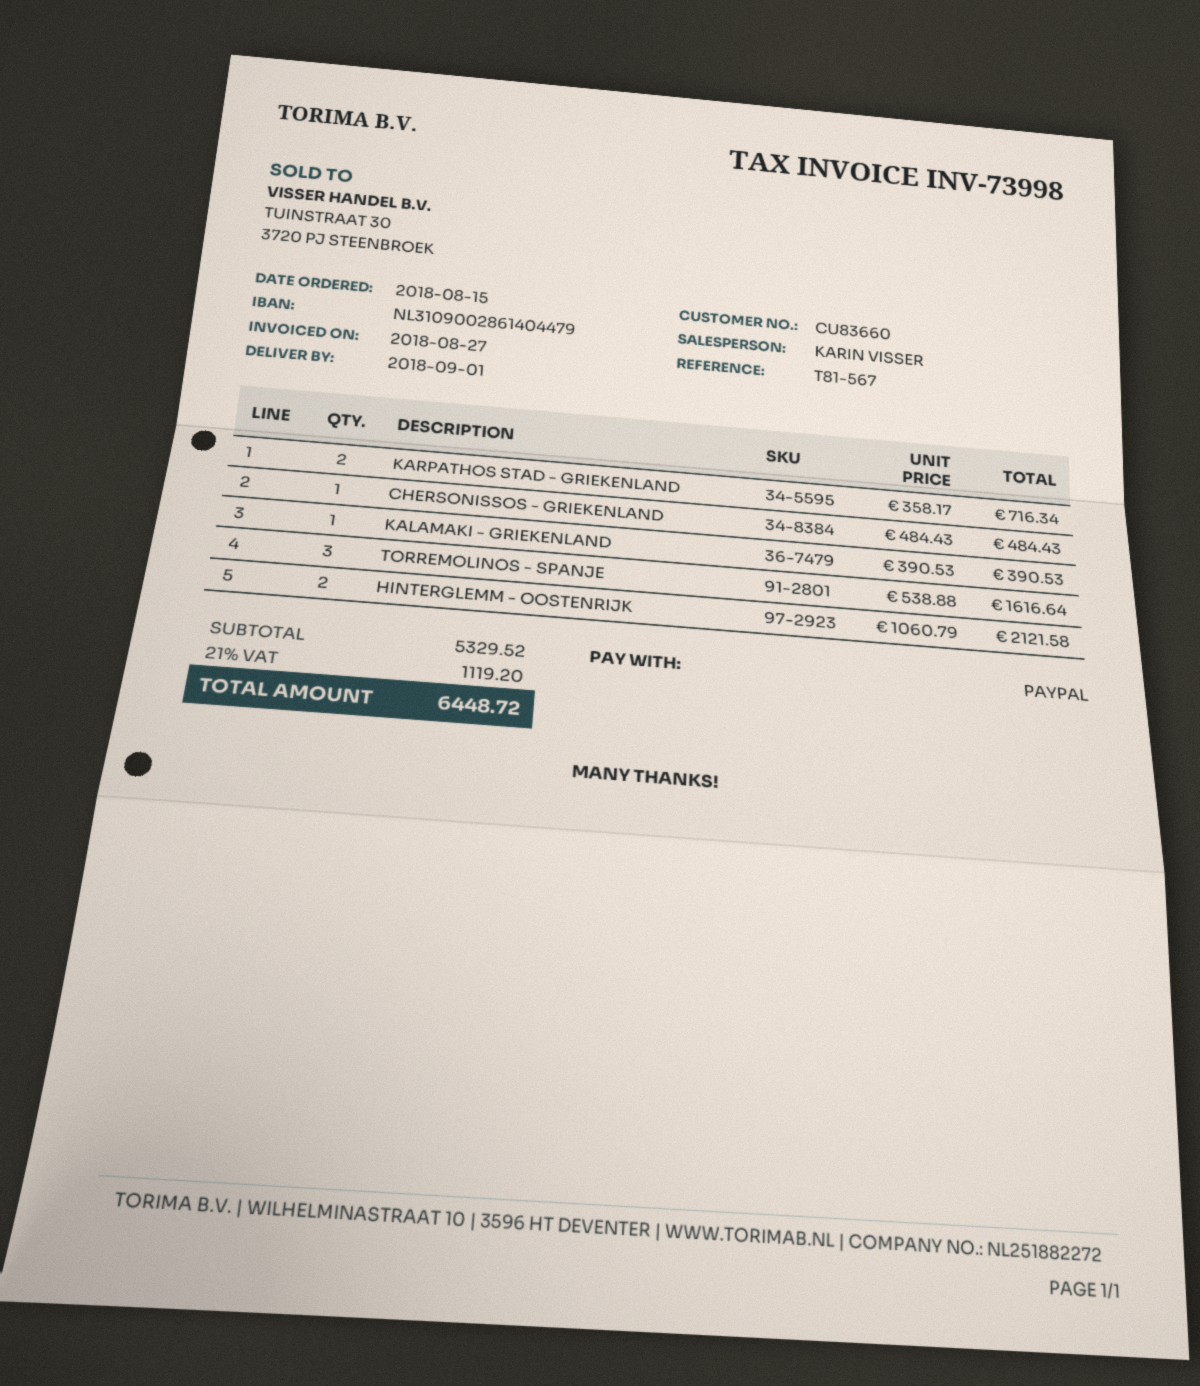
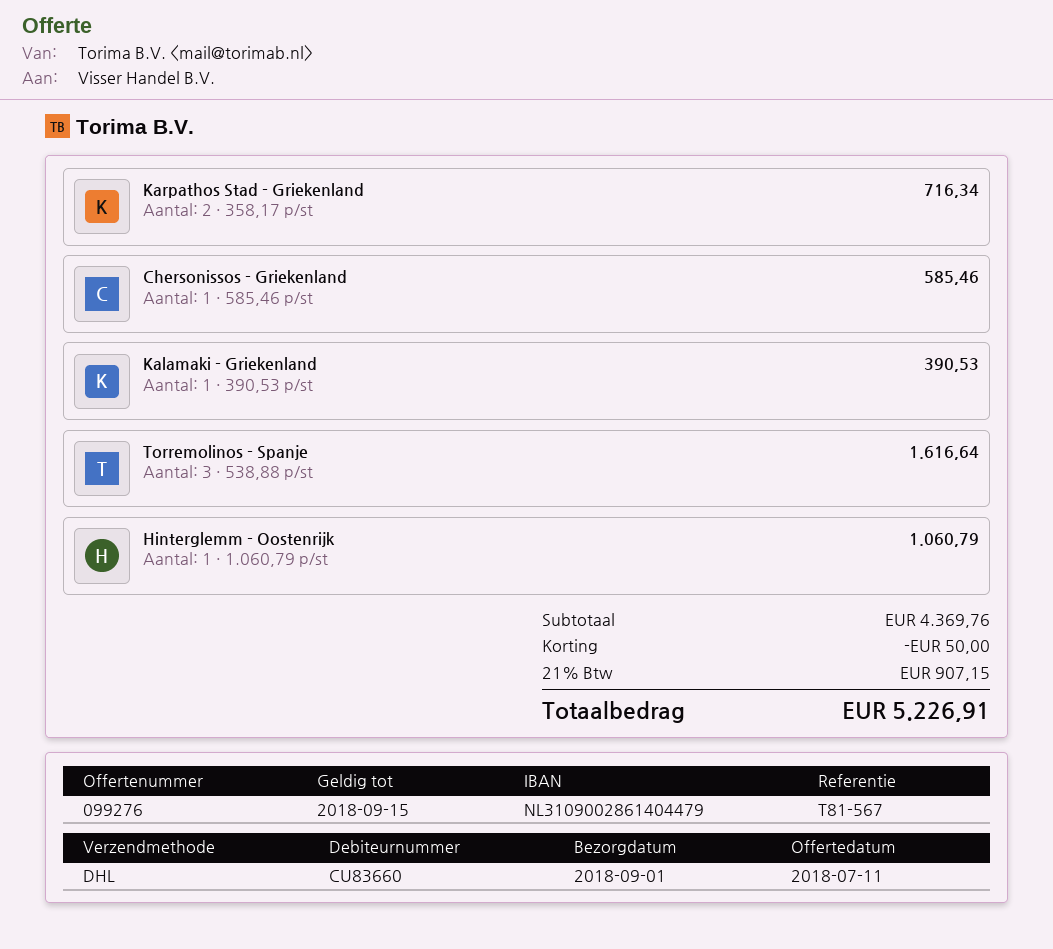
CHERSONISSOS - GRIEKENLAND: 1 x 484.43 = 484.43 -> 1 x 585.46 = 585.46
HINTERGLEMM - OOSTENRIJK: 2 x 1060.79 = 2121.58 -> 1 x 1060.79 = 1060.79
subtotal: 5329.52 -> 4369.76
discount: none -> 50.00
tax: 21% = 1119.20 -> 21% = 907.15
total: 6448.72 -> 5226.91

